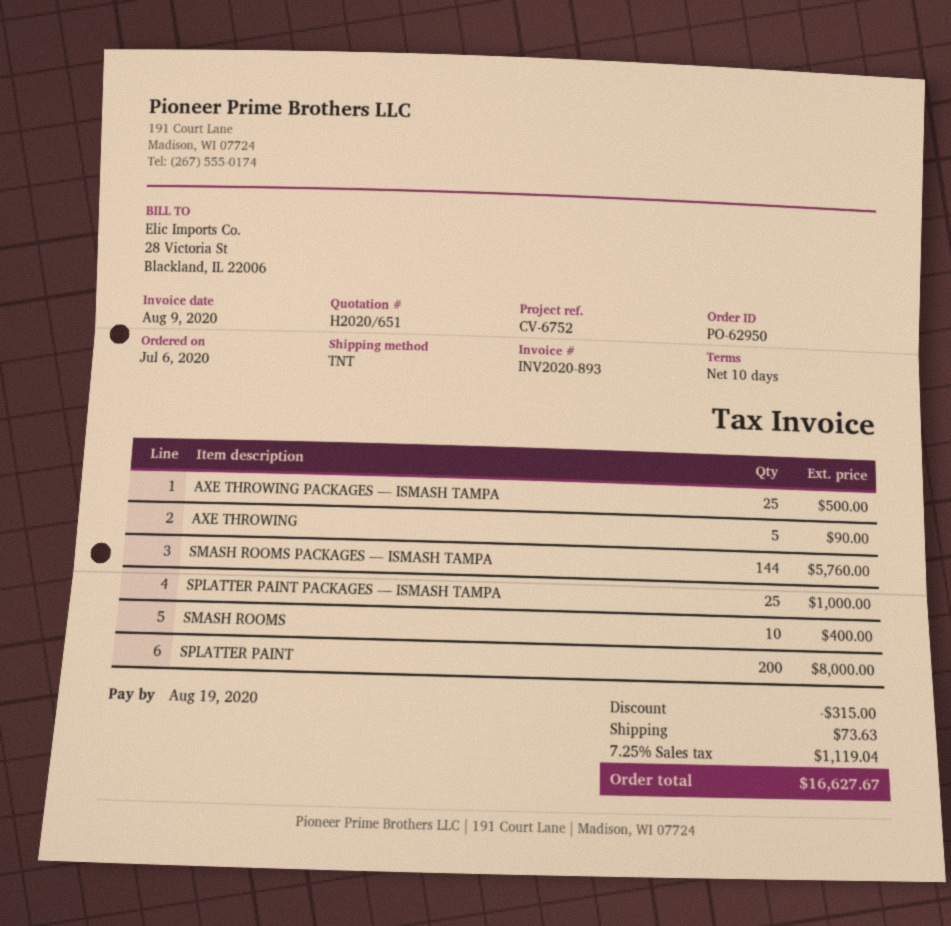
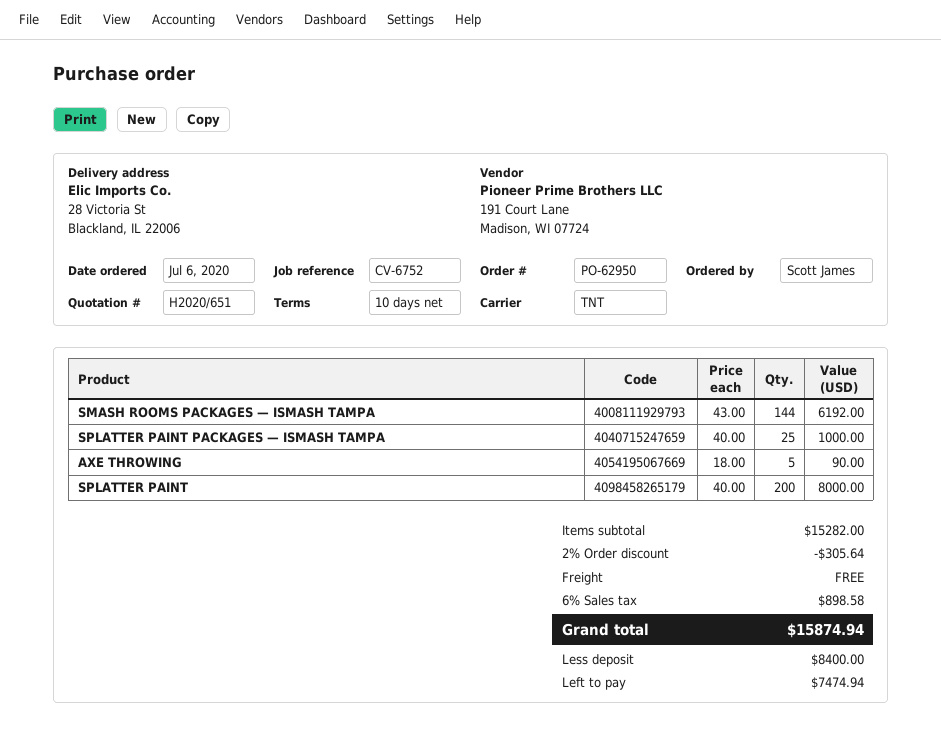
AXE THROWING PACKAGES — ISMASH TAMPA: 25 for 500.00 -> none
SMASH ROOMS PACKAGES — ISMASH TAMPA: 144 for 5760.00 -> 144 for 6192.00
SMASH ROOMS: 10 for 400.00 -> none
discount: 315.00 -> 305.64
shipping: 73.63 -> 0.00
tax: 7.25% = 1119.04 -> 6% = 898.58
total: 16627.67 -> 15874.94

